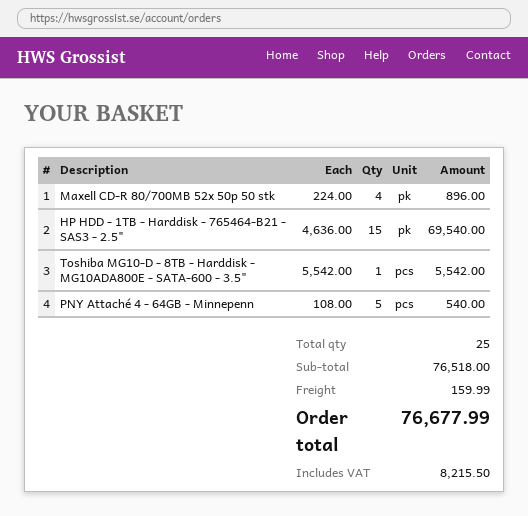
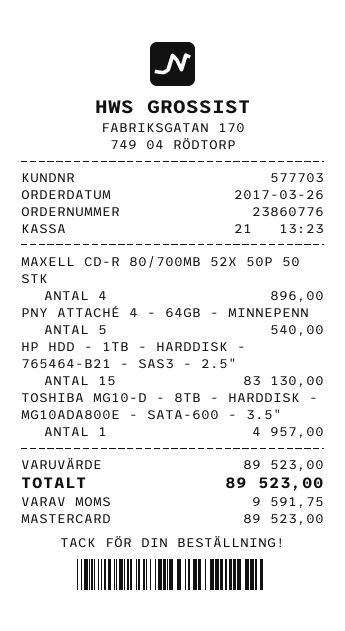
HP HDD - 1TB - Harddisk - 765464-B21 - SAS3 - 2.5": 15 for 69540.00 -> 15 for 83130.00
Toshiba MG10-D - 8TB - Harddisk - MG10ADA800E - SATA-600 - 3.5": 1 for 5542.00 -> 1 for 4957.00
subtotal: 76518.00 -> 89523.00
shipping: 159.99 -> none
tax: 8215.50 -> 9591.75
total: 76677.99 -> 89523.00

